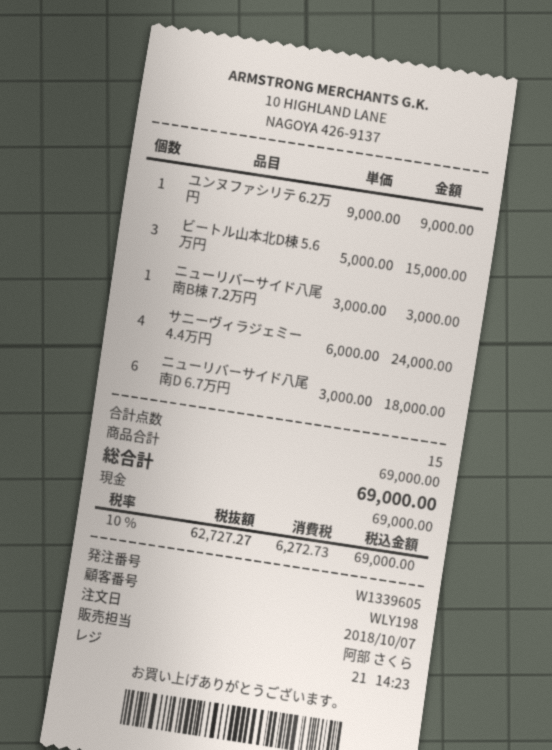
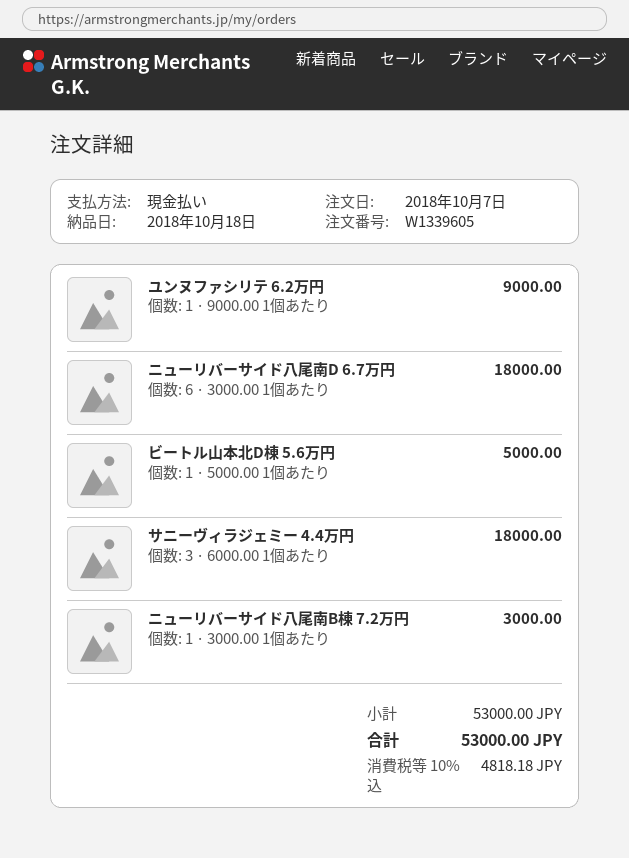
ビートル山本北D棟 5.6万円: 3 x 5000.00 = 15000.00 -> 1 x 5000.00 = 5000.00
サニーヴィラジェミー 4.4万円: 4 x 6000.00 = 24000.00 -> 3 x 6000.00 = 18000.00
subtotal: 69000.00 -> 53000.00
tax: 10% = 6272.73 -> 10% = 4818.18
total: 69000.00 -> 53000.00

